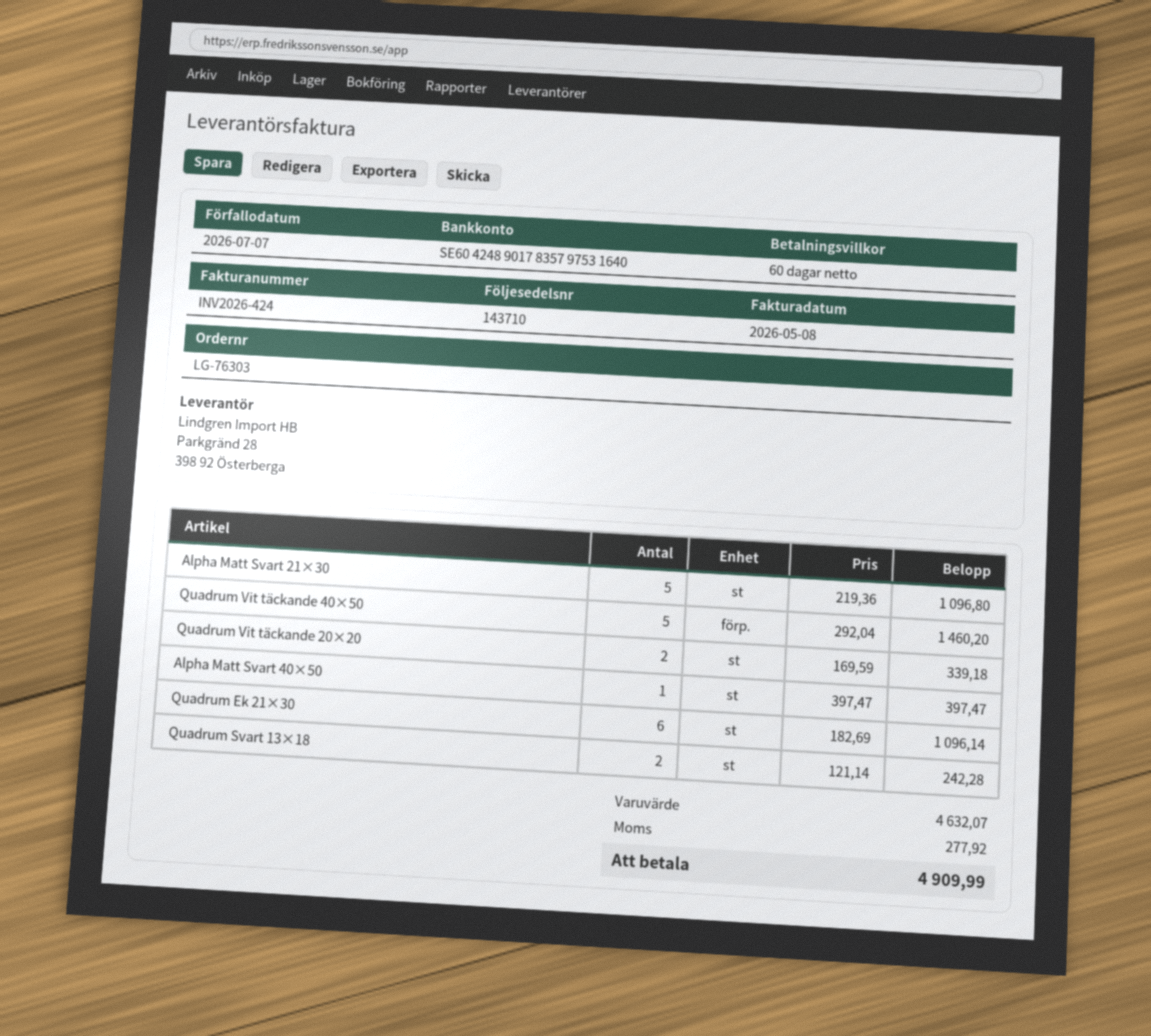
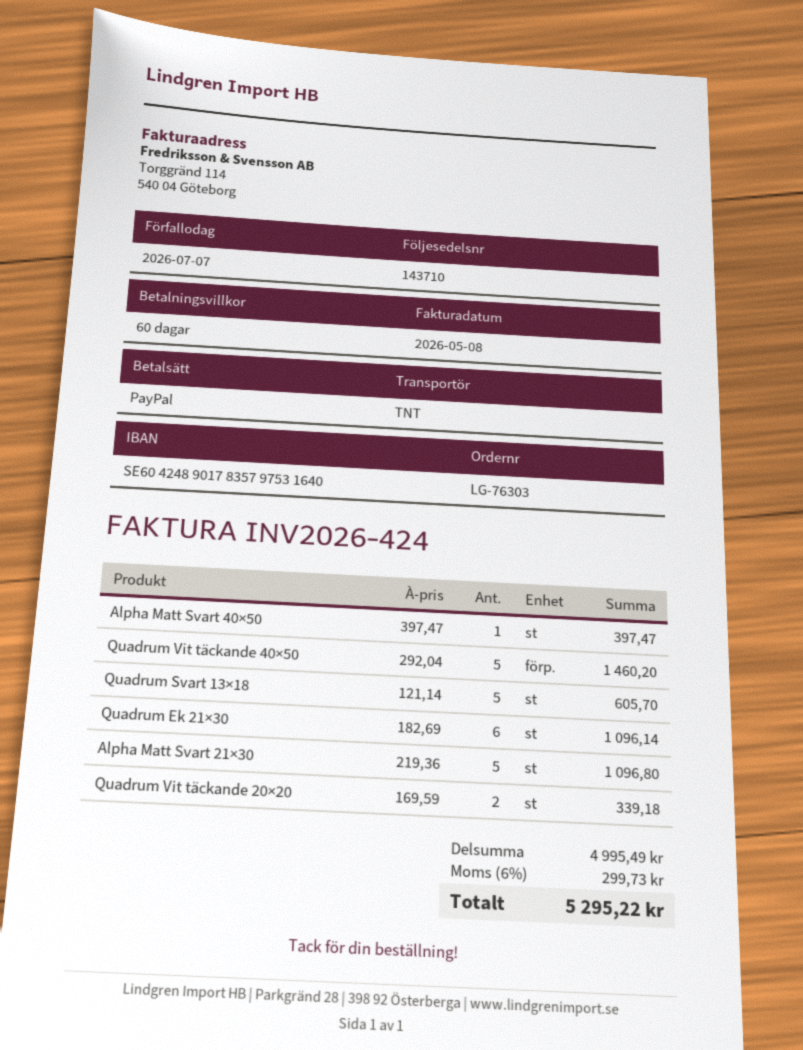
Quadrum Svart 13×18: 2 x 121.14 = 242.28 -> 5 x 121.14 = 605.70
subtotal: 4632.07 -> 4995.49
tax: 277.92 -> 299.73
total: 4909.99 -> 5295.22

